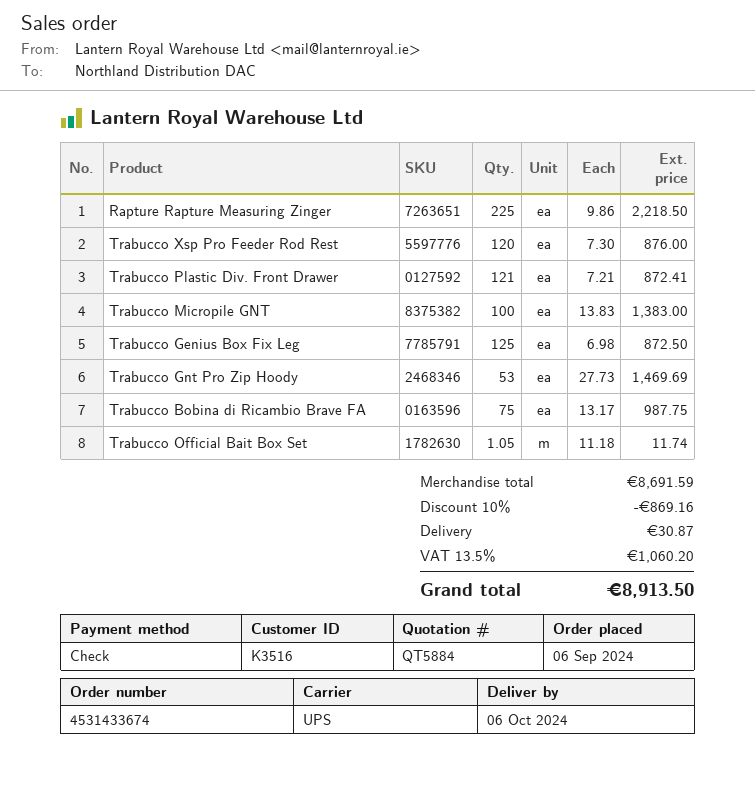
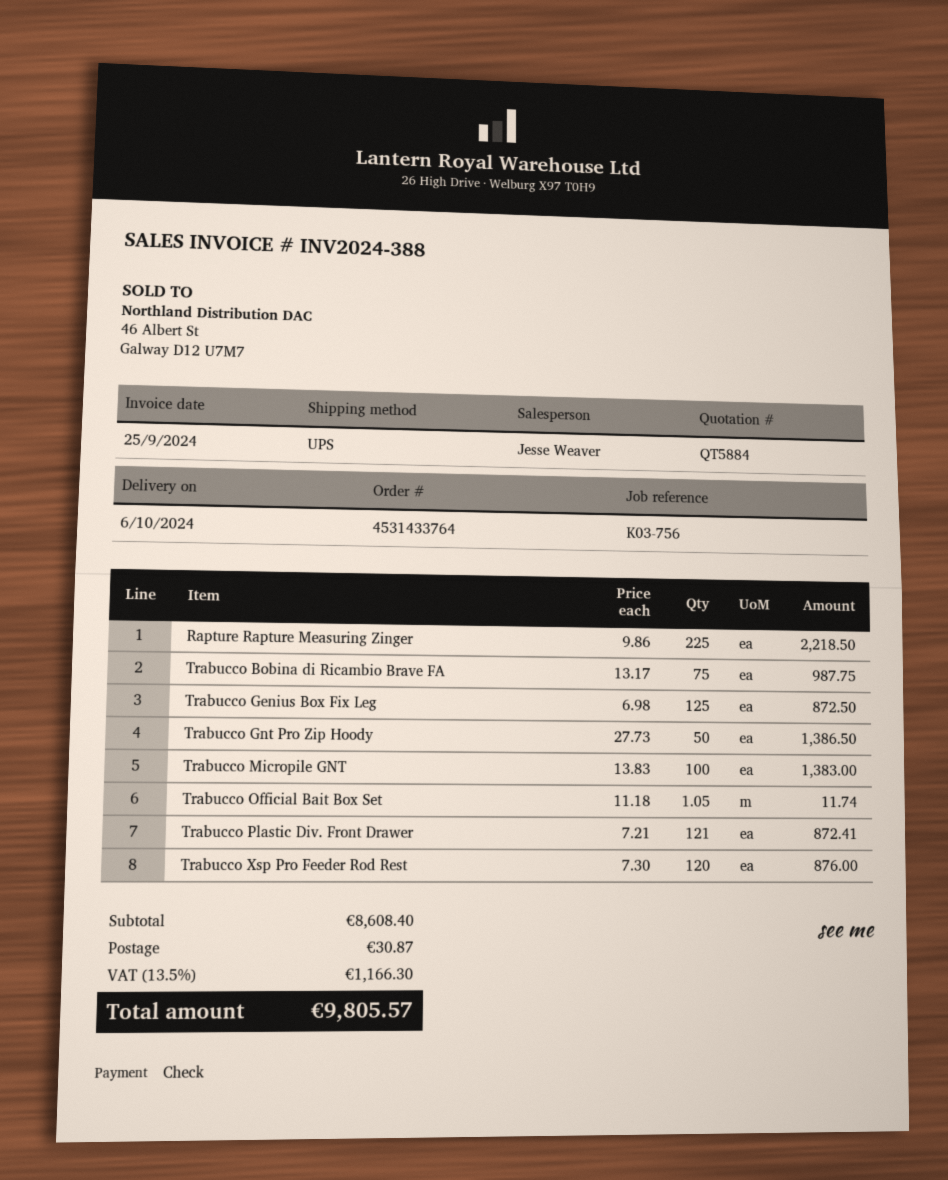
order number: 4531433674 -> 4531433764
Trabucco Gnt Pro Zip Hoody: 53 x 27.73 = 1469.69 -> 50 x 27.73 = 1386.50
subtotal: 8691.59 -> 8608.40
discount: 10% = 869.16 -> none
tax: 13.5% = 1060.20 -> 13.5% = 1166.30
total: 8913.50 -> 9805.57

